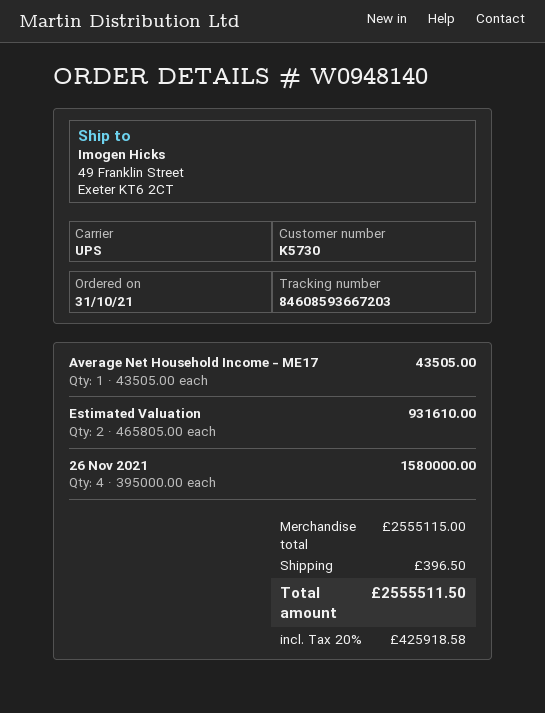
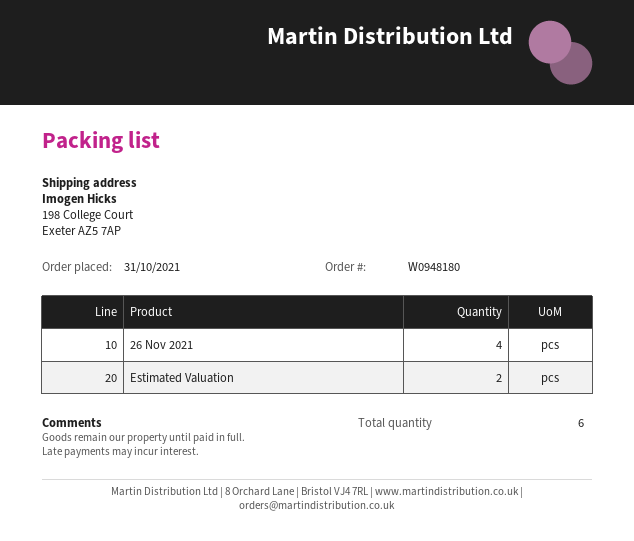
order number: W0948140 -> W0948180
ship to: 49 Franklin Street, Exeter KT6 2CT -> 198 College Court, Exeter AZ5 7AP
Average Net Household Income - ME17: 1 -> none

